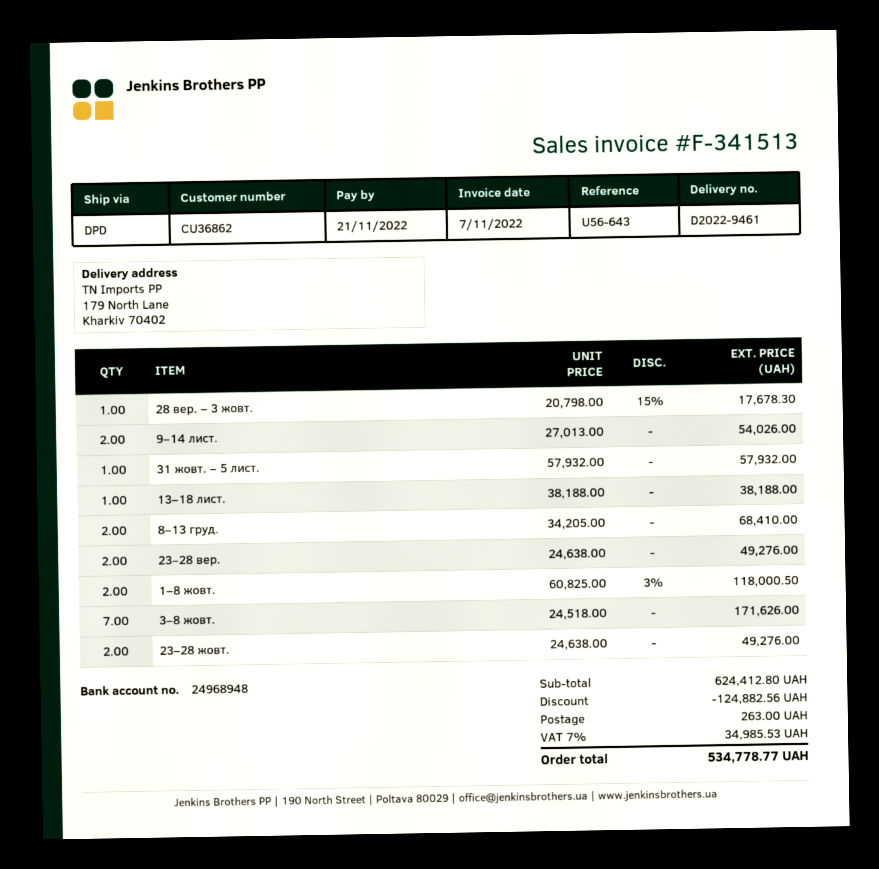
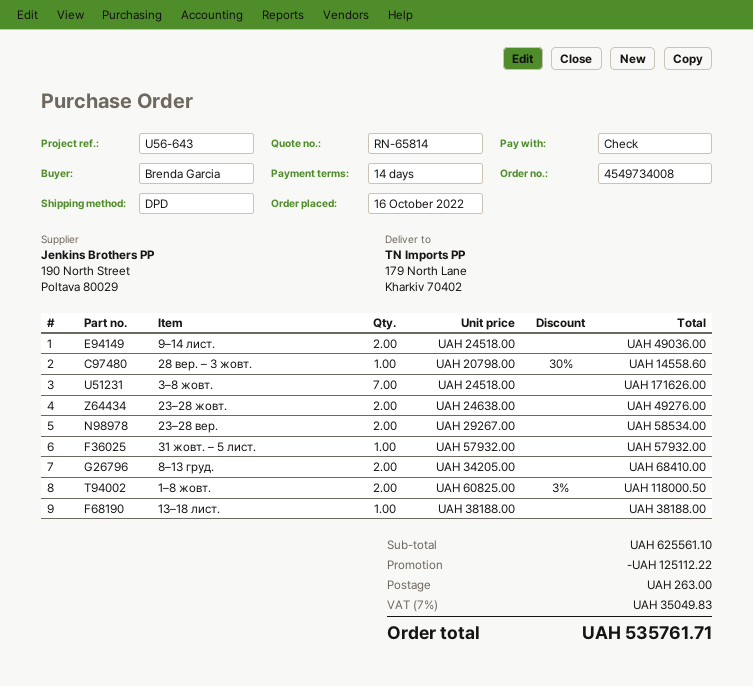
28 вер. – 3 жовт.: 1 x 20798.00 - 15% = 17678.30 -> 1 x 20798.00 - 30% = 14558.60
9–14 лист.: 2 x 27013.00 = 54026.00 -> 2 x 24518.00 = 49036.00
23–28 вер.: 2 x 24638.00 = 49276.00 -> 2 x 29267.00 = 58534.00
subtotal: 624412.80 -> 625561.10
discount: 124882.56 -> 125112.22
tax: 7% = 34985.53 -> 7% = 35049.83
total: 534778.77 -> 535761.71

